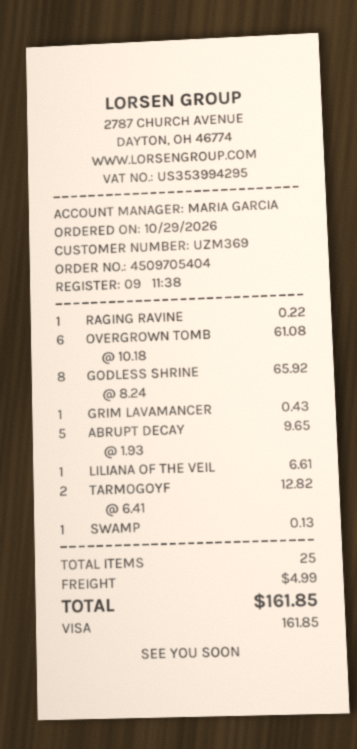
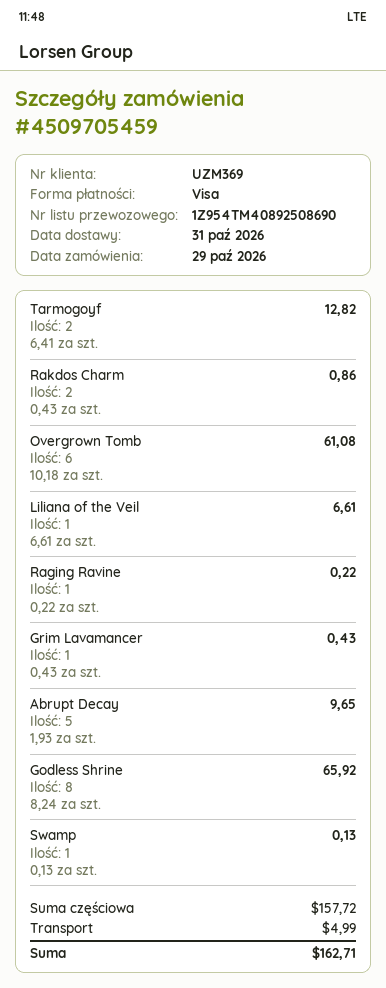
order number: 4509705404 -> 4509705459
Rakdos Charm: none -> 2 x 0.43 = 0.86
total: 161.85 -> 162.71

